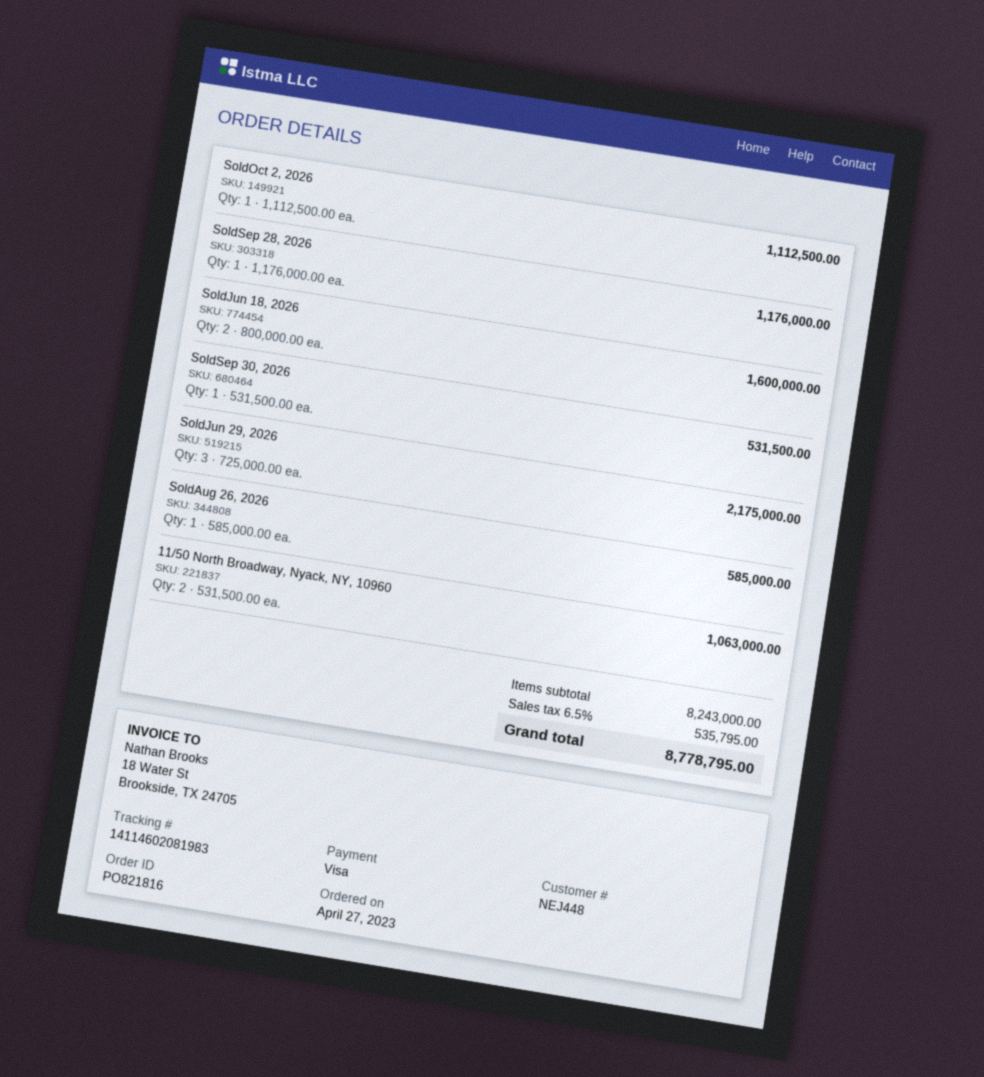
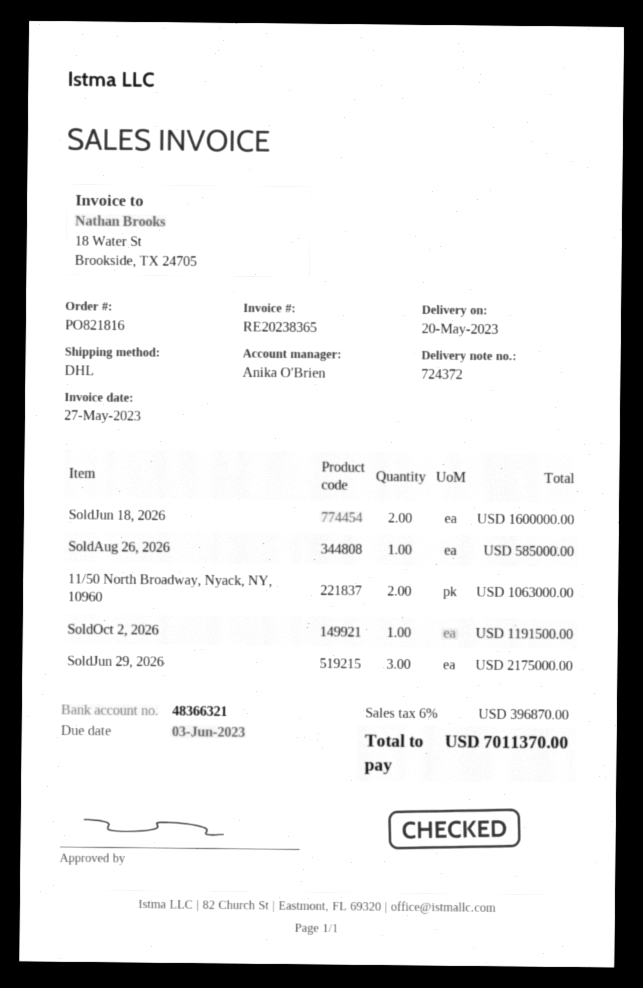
SoldOct 2, 2026: 1 for 1112500.00 -> 1 for 1191500.00
SoldSep 28, 2026: 1 for 1176000.00 -> none
SoldSep 30, 2026: 1 for 531500.00 -> none
tax: 6.5% = 535795.00 -> 6% = 396870.00
total: 8778795.00 -> 7011370.00

